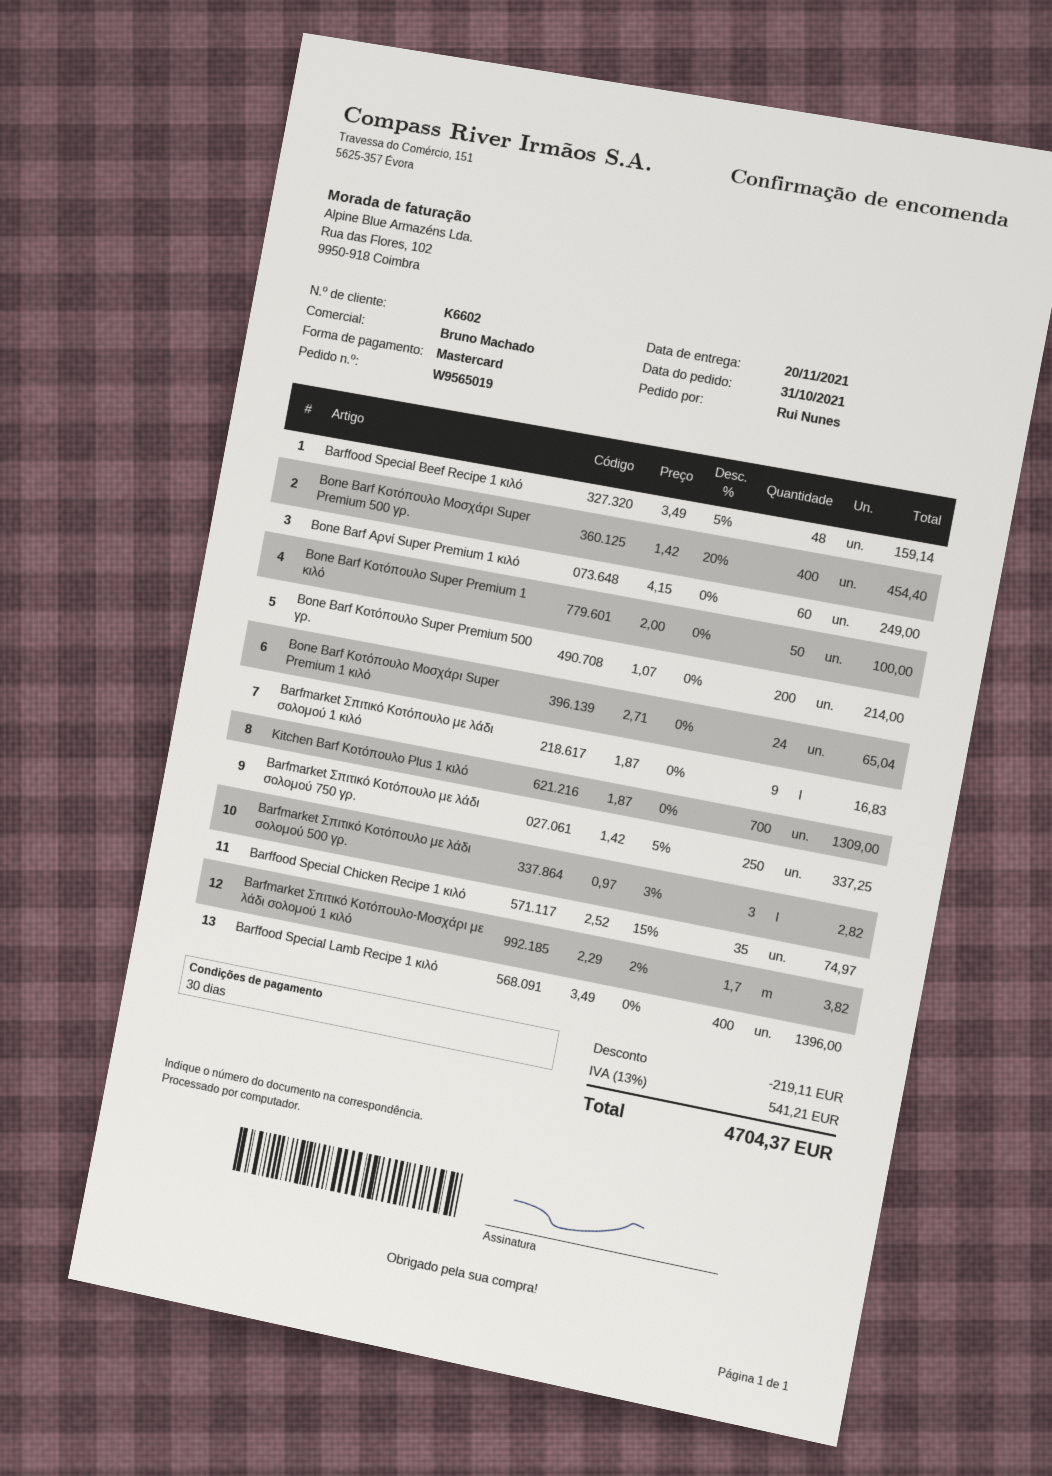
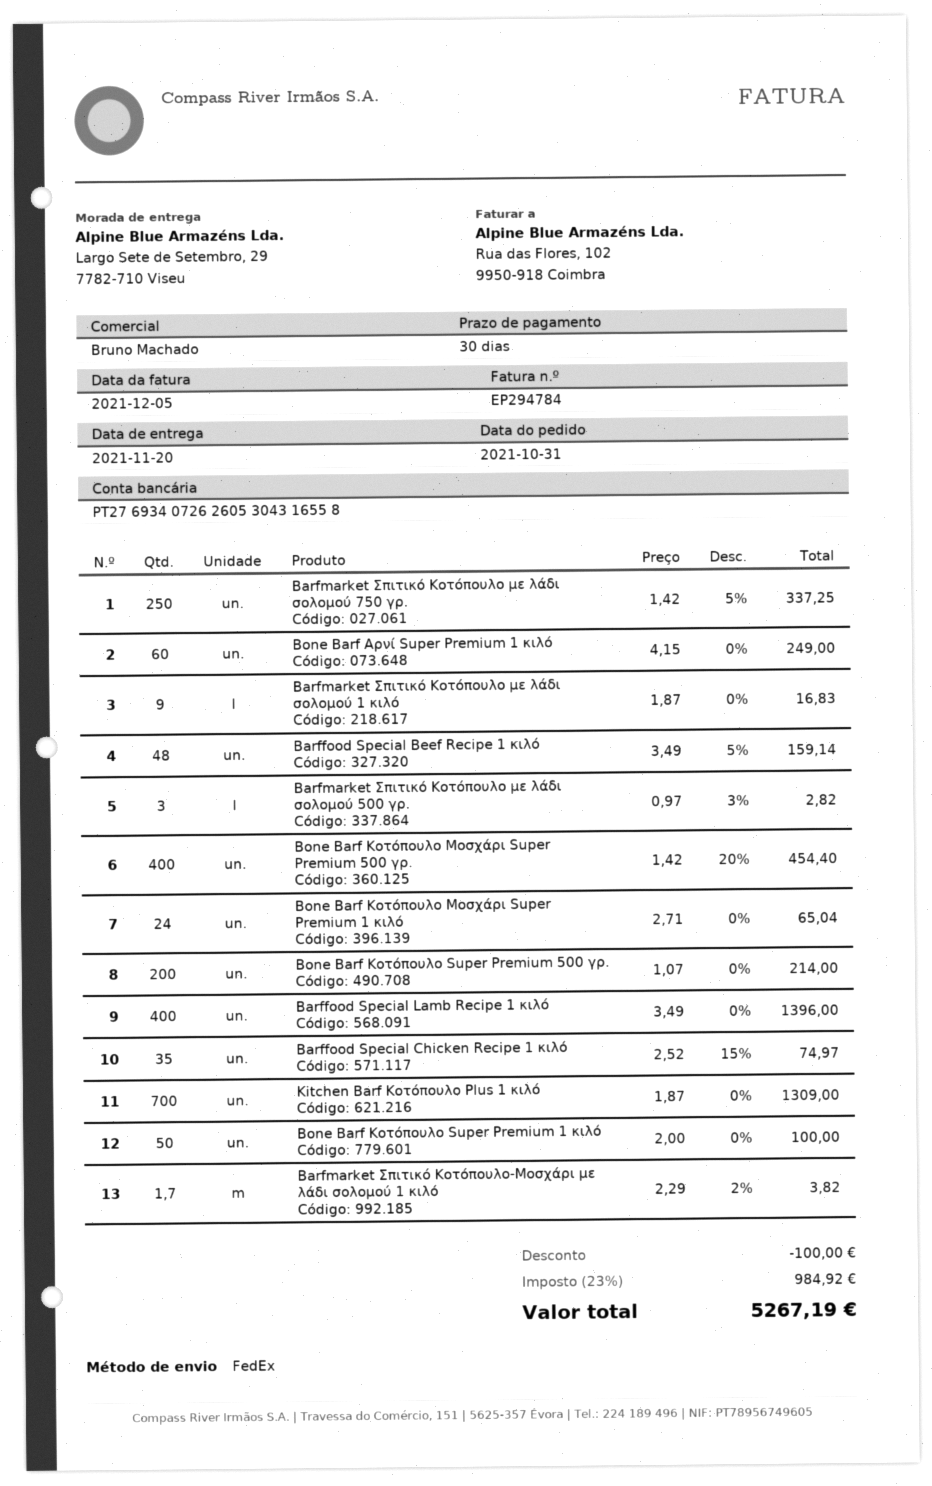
discount: 219.11 -> 100.00
tax: 13% = 541.21 -> 23% = 984.92
total: 4704.37 -> 5267.19

